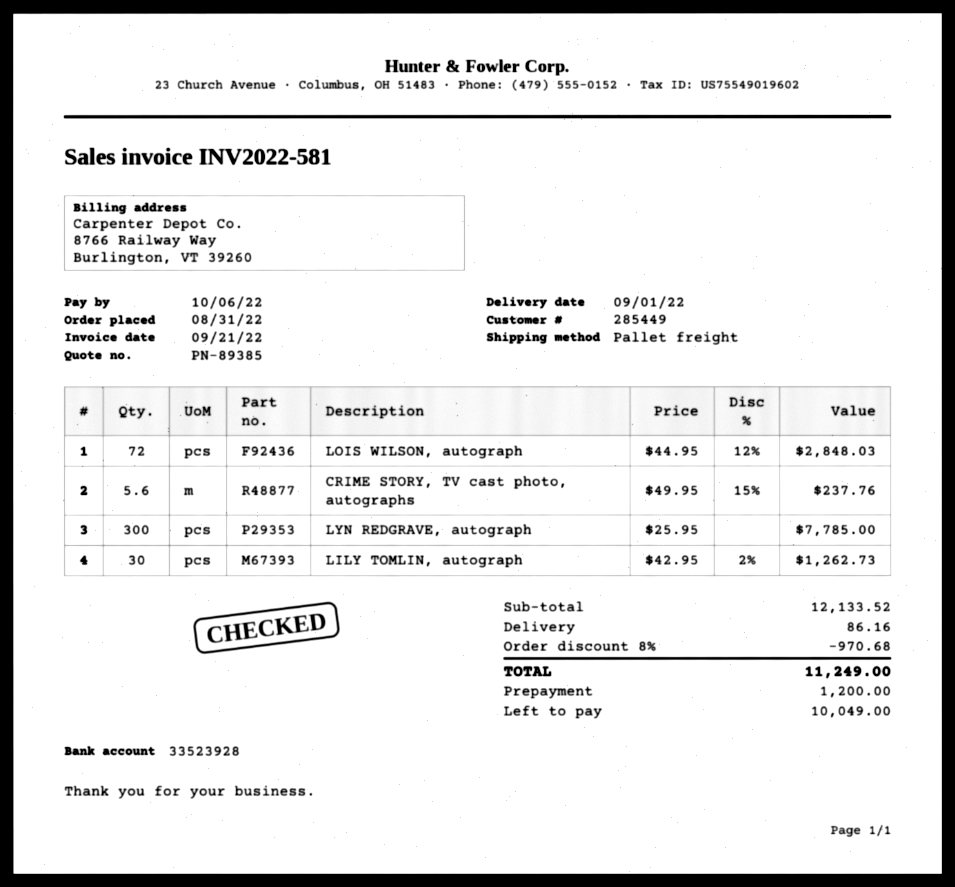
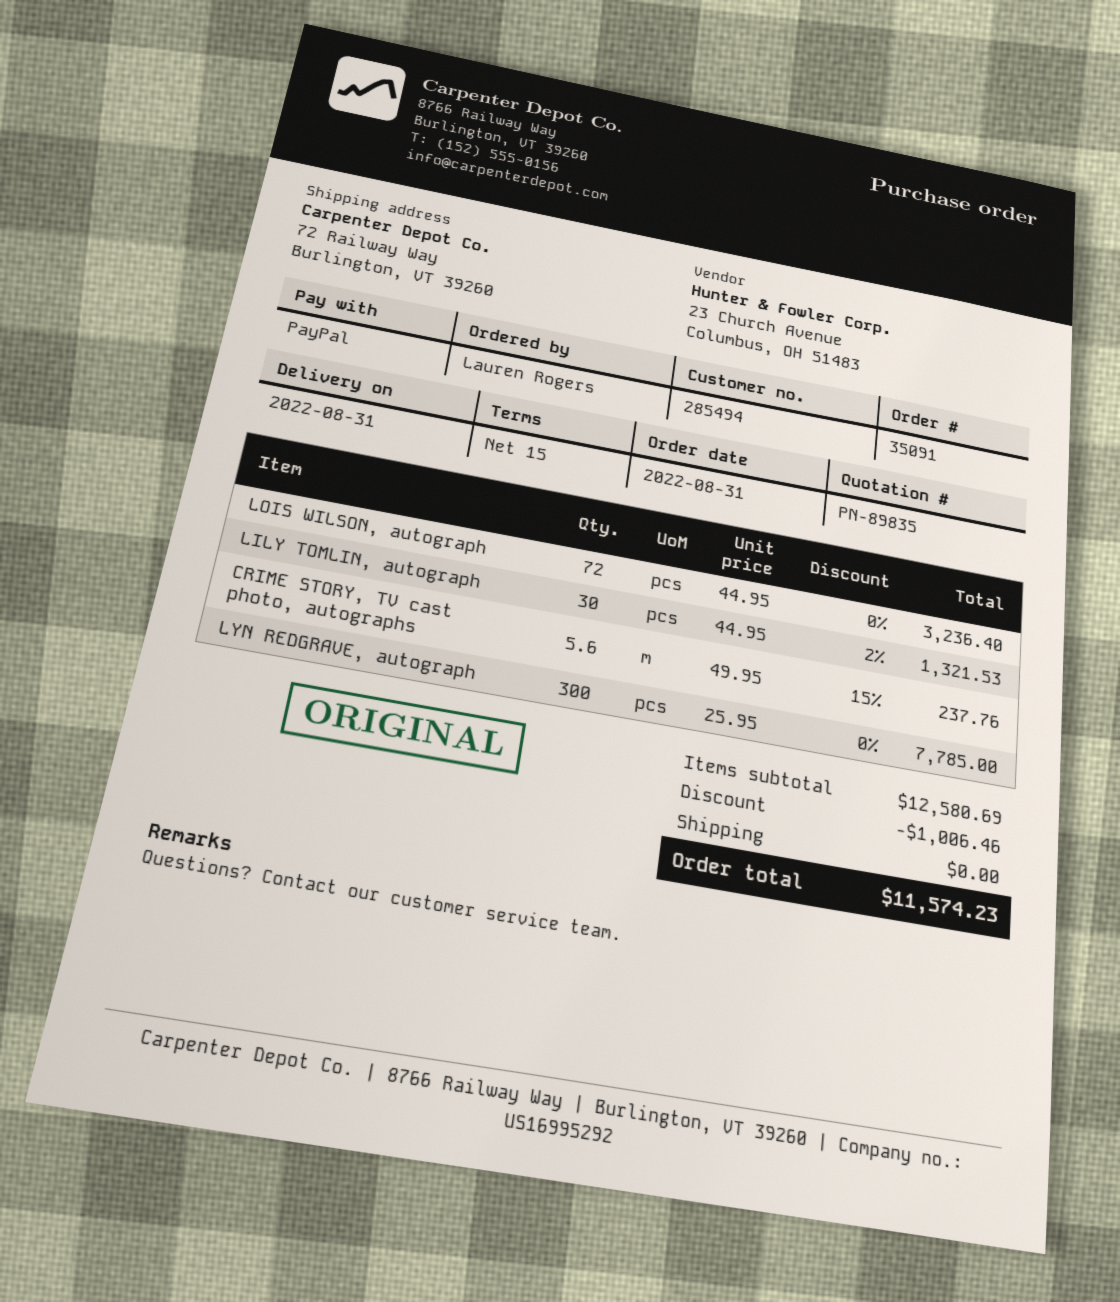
quote number: PN-89385 -> PN-89835
delivery date: 2022-09-01 -> 2022-08-31
customer number: 285449 -> 285494
LOIS WILSON, autograph: 72 x 44.95 - 12% = 2848.03 -> 72 x 44.95 = 3236.40
LILY TOMLIN, autograph: 30 x 42.95 - 2% = 1262.73 -> 30 x 44.95 - 2% = 1321.53
subtotal: 12133.52 -> 12580.69
discount: 970.68 -> 1006.46
shipping: 86.16 -> 0.00
total: 11249.00 -> 11574.23

